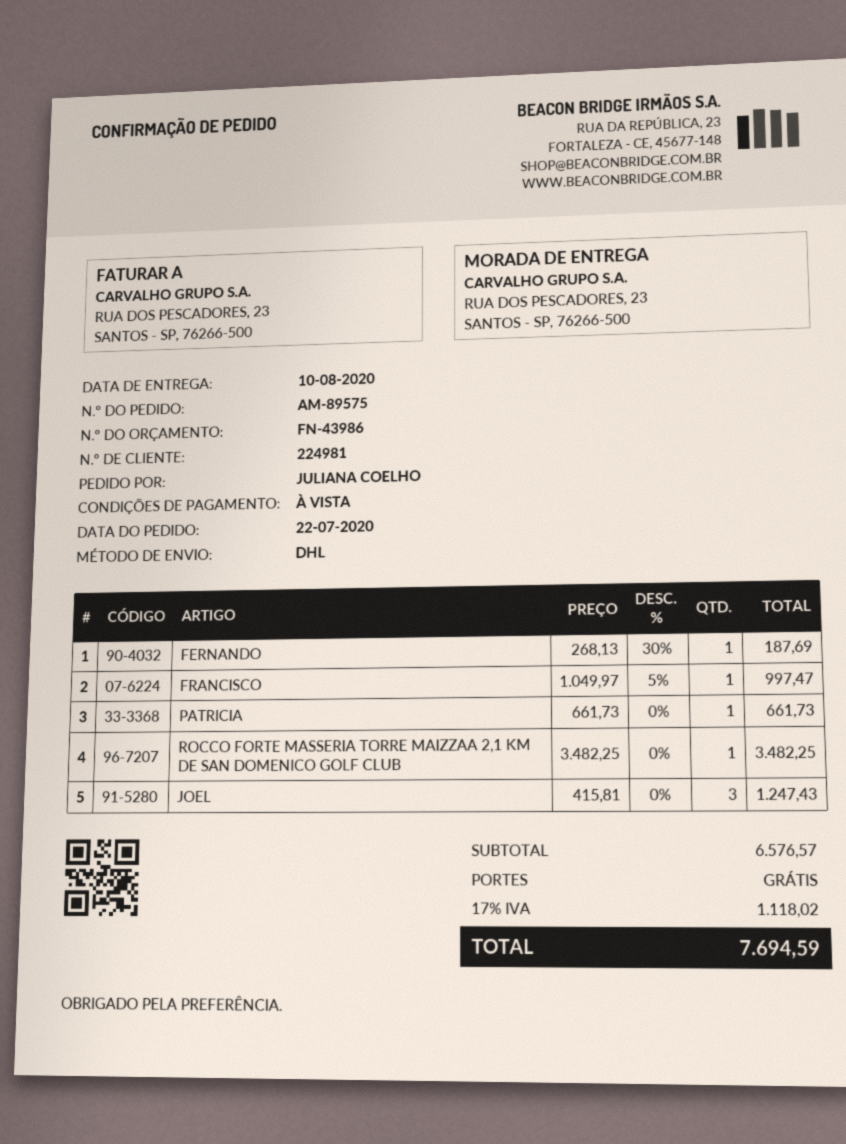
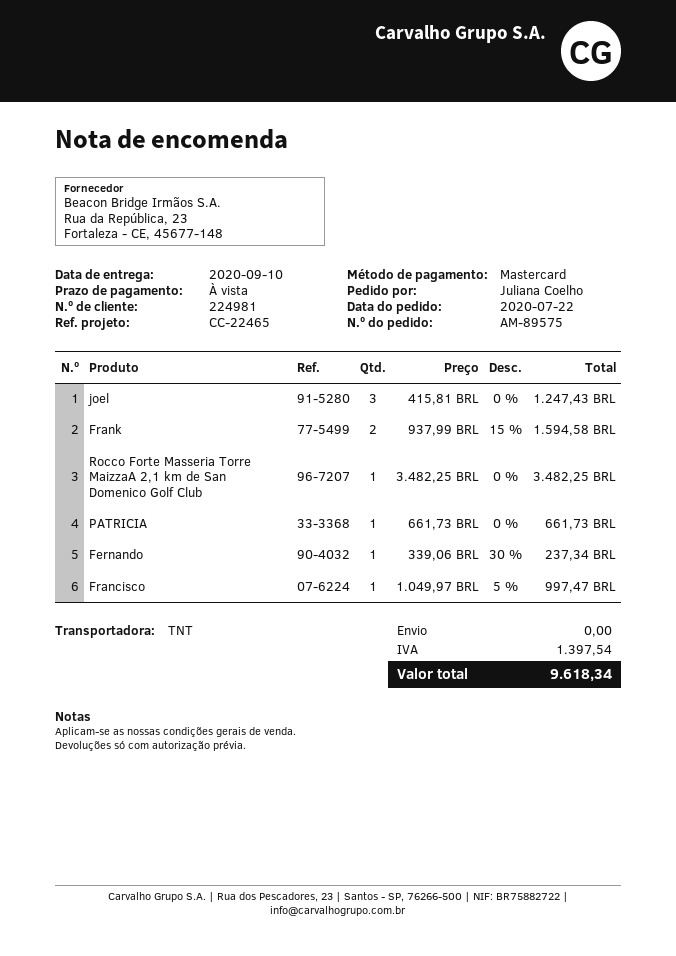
delivery date: 2020-08-10 -> 2020-09-10
shipping method: DHL -> TNT
FERNANDO: 1 x 268.13 - 30% = 187.69 -> 1 x 339.06 - 30% = 237.34
Frank: none -> 2 x 937.99 - 15% = 1594.58
tax: 1118.02 -> 1397.54
total: 7694.59 -> 9618.34

